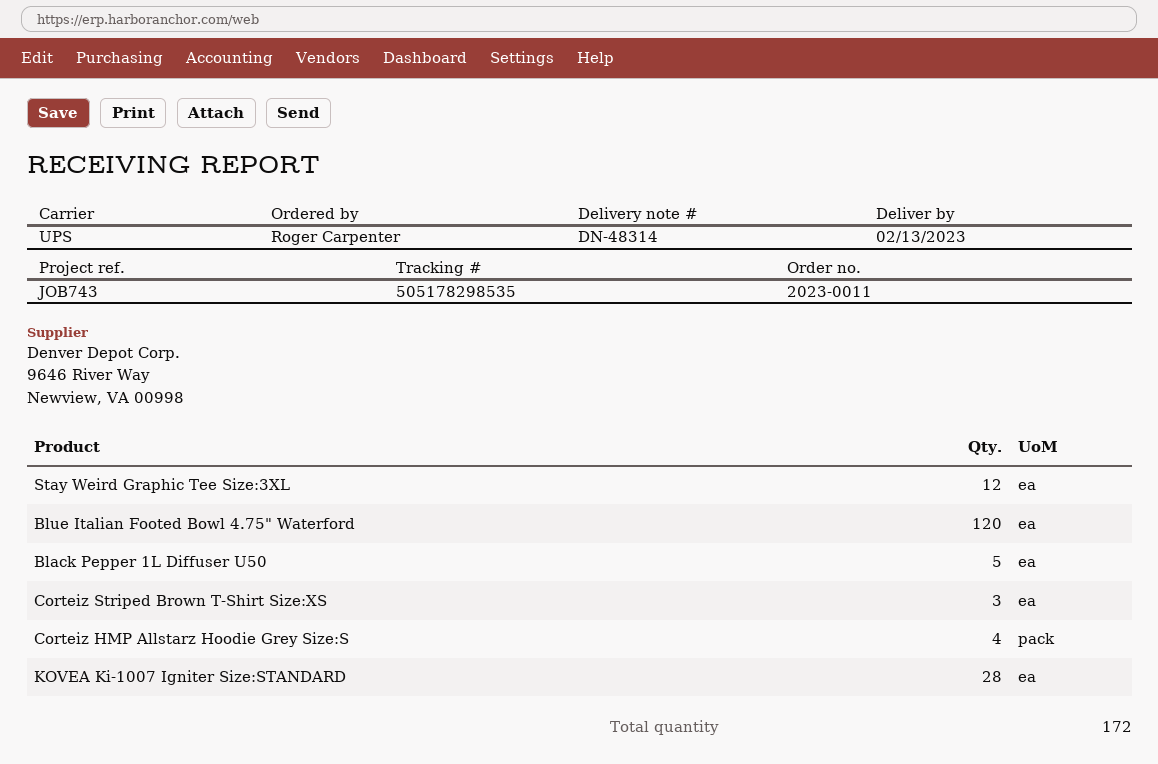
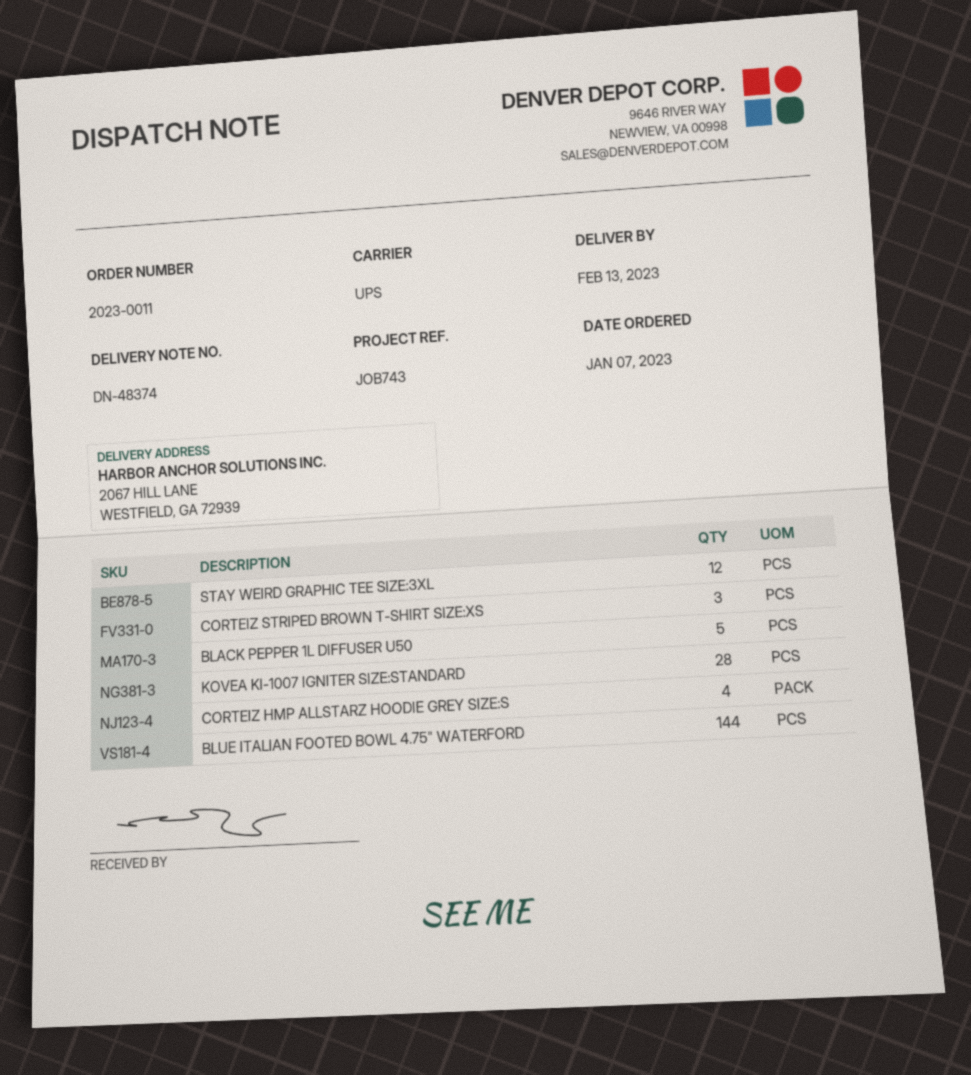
delivery note number: DN-48314 -> DN-48374
Blue Italian Footed Bowl 4.75" Waterford: 120 -> 144

